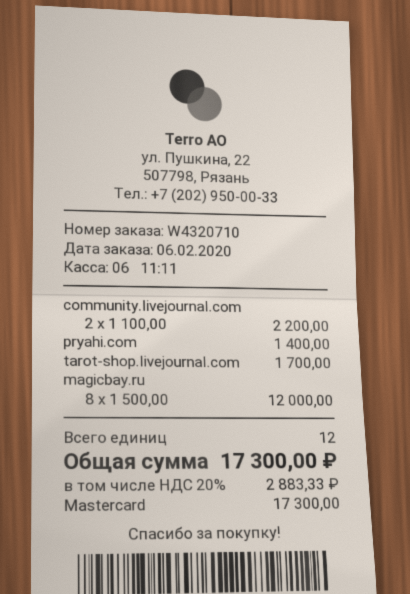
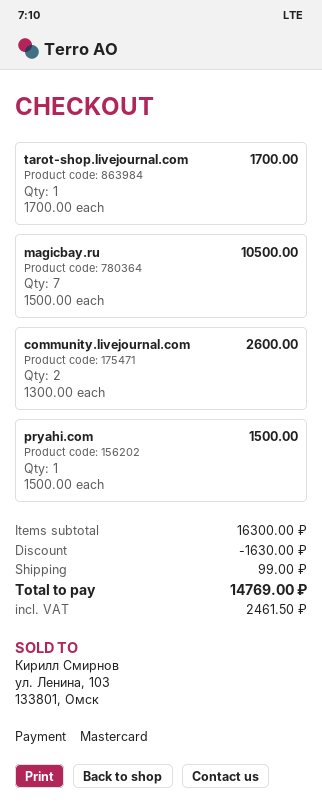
community.livejournal.com: 2 x 1100.00 = 2200.00 -> 2 x 1300.00 = 2600.00
pryahi.com: 1 x 1400.00 = 1400.00 -> 1 x 1500.00 = 1500.00
magicbay.ru: 8 x 1500.00 = 12000.00 -> 7 x 1500.00 = 10500.00
discount: none -> 1630.00
shipping: none -> 99.00
tax: 2883.33 -> 2461.50
total: 17300.00 -> 14769.00

